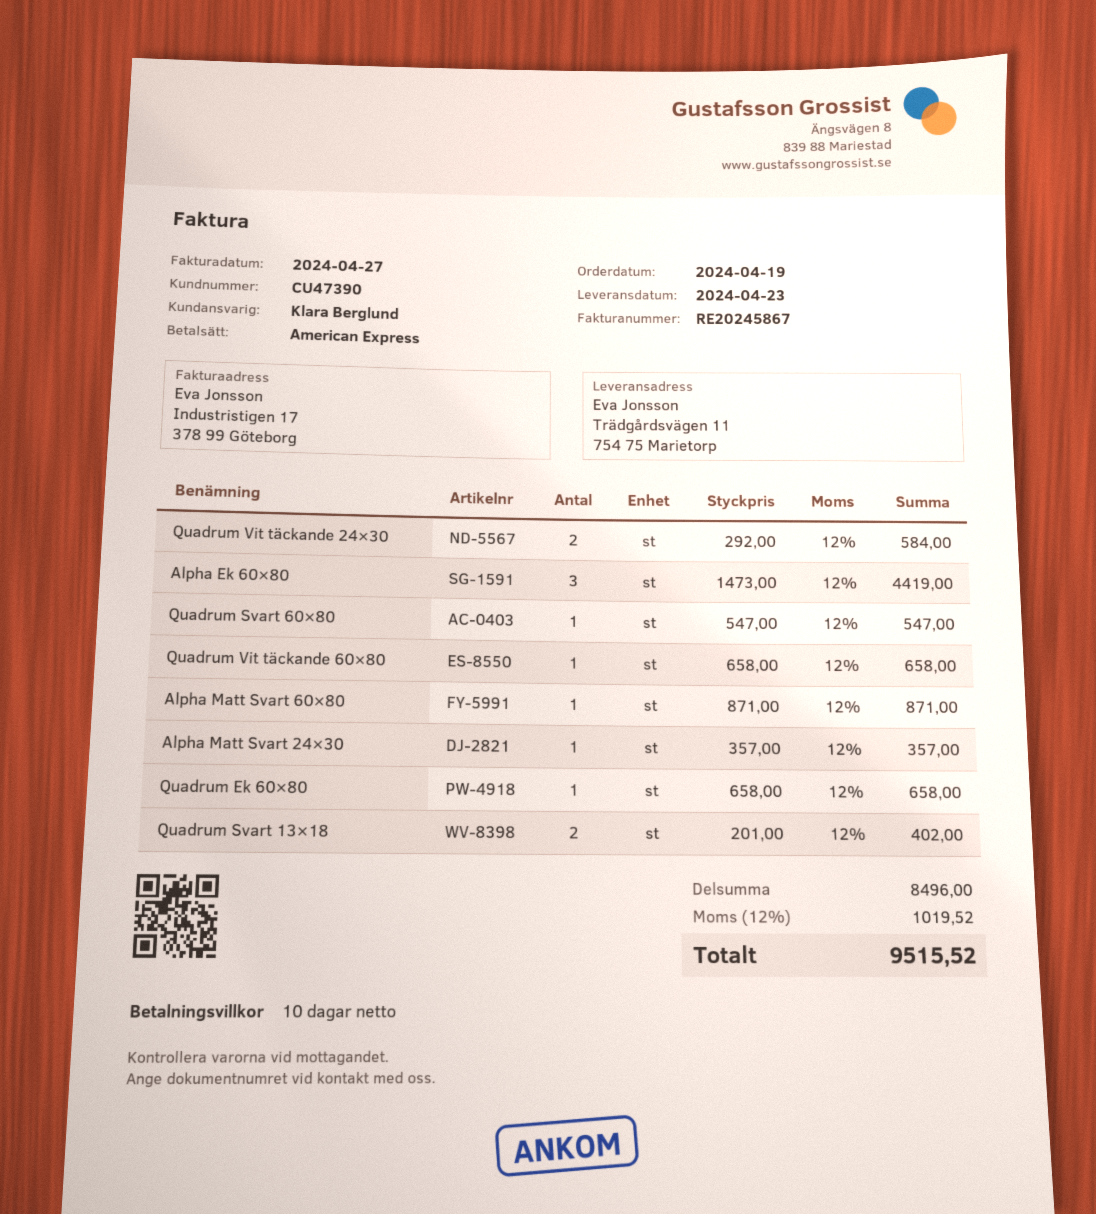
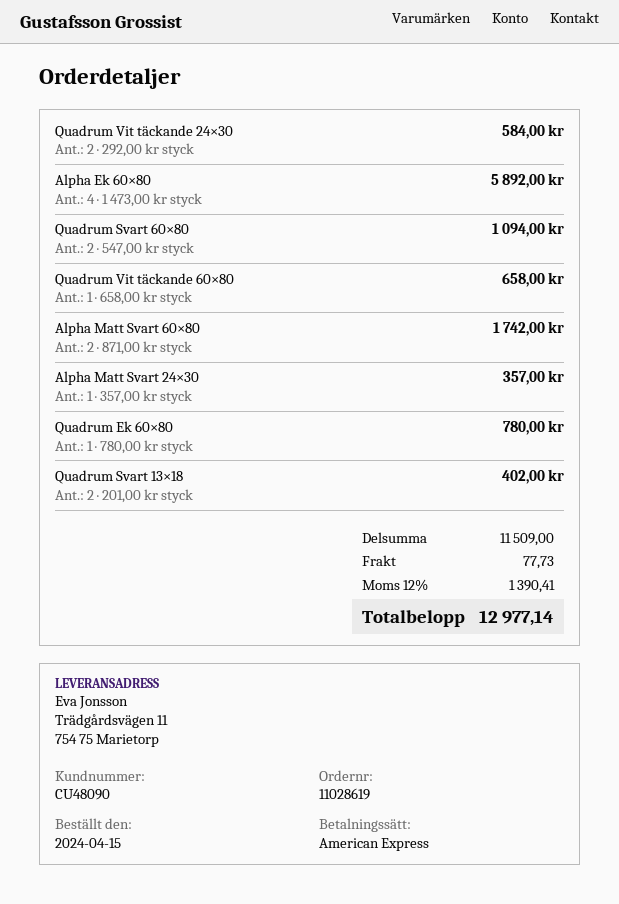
order date: 2024-04-19 -> 2024-04-15
customer number: CU47390 -> CU48090
Alpha Ek 60×80: 3 x 1473.00 = 4419.00 -> 4 x 1473.00 = 5892.00
Quadrum Svart 60×80: 1 x 547.00 = 547.00 -> 2 x 547.00 = 1094.00
Alpha Matt Svart 60×80: 1 x 871.00 = 871.00 -> 2 x 871.00 = 1742.00
Quadrum Ek 60×80: 1 x 658.00 = 658.00 -> 1 x 780.00 = 780.00
subtotal: 8496.00 -> 11509.00
shipping: none -> 77.73
tax: 12% = 1019.52 -> 12% = 1390.41
total: 9515.52 -> 12977.14

